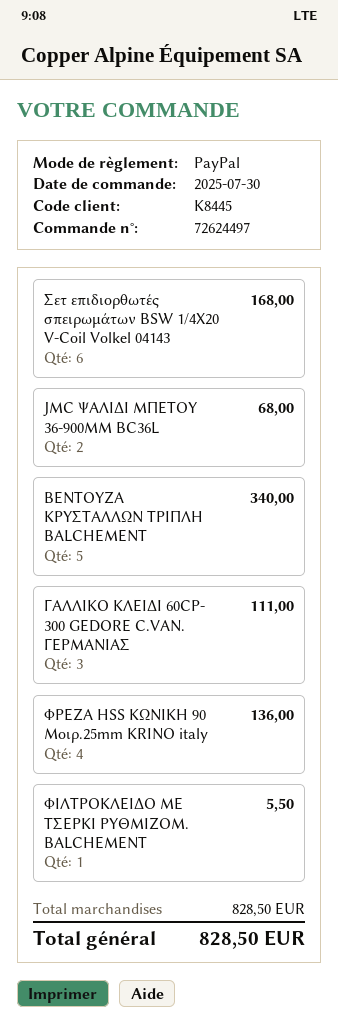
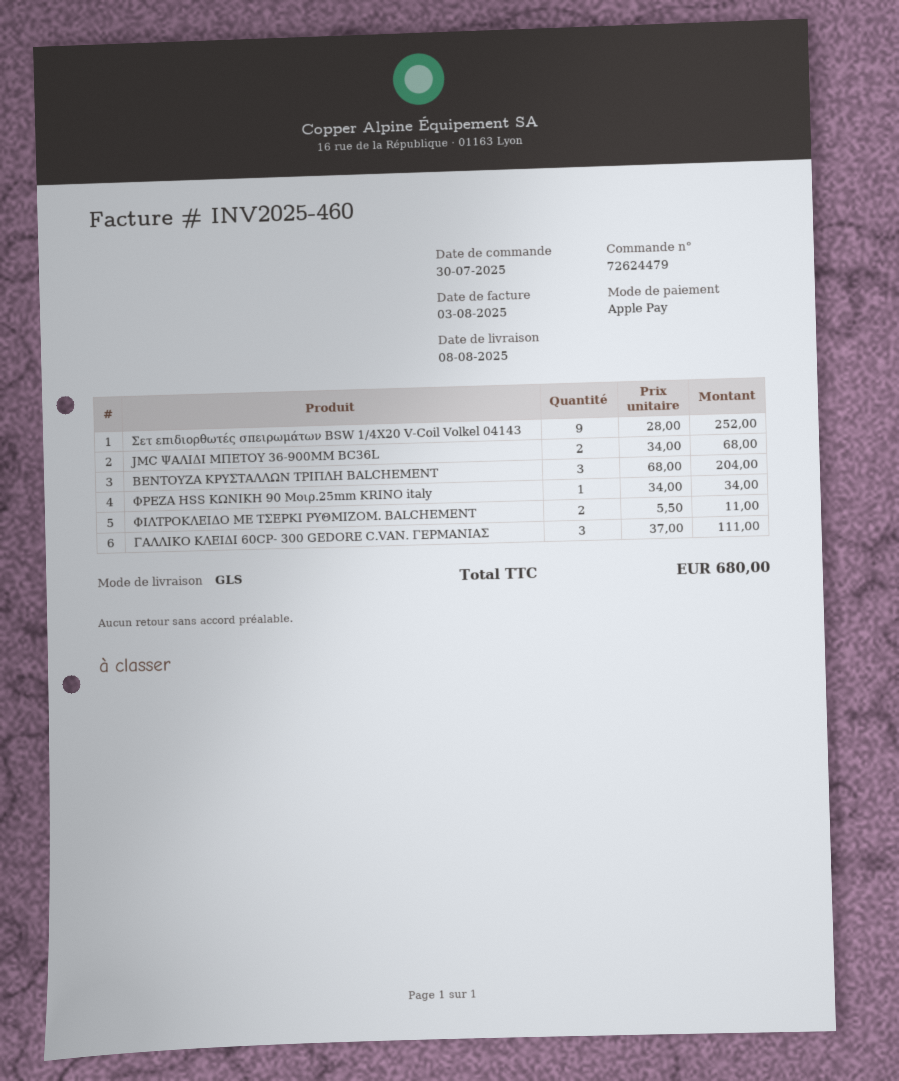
order number: 72624497 -> 72624479
payment method: PayPal -> Apple Pay
Σετ επιδιορθωτές σπειρωμάτων BSW 1/4X20 V-Coil Volkel 04143: 6 for 168.00 -> 9 for 252.00
ΒΕΝΤΟΥΖΑ ΚΡΥΣΤΑΛΛΩΝ ΤΡΙΠΛΗ BALCHEMENT: 5 for 340.00 -> 3 for 204.00
ΦΡΕΖΑ HSS ΚΩΝΙΚΗ 90 Μοιρ.25mm KRINO italy: 4 for 136.00 -> 1 for 34.00
ΦΙΛΤΡΟΚΛΕΙΔΟ ΜΕ ΤΣΕΡΚΙ ΡΥΘΜΙΖΟΜ. BALCHEMENT: 1 for 5.50 -> 2 for 11.00
total: 828.50 -> 680.00

